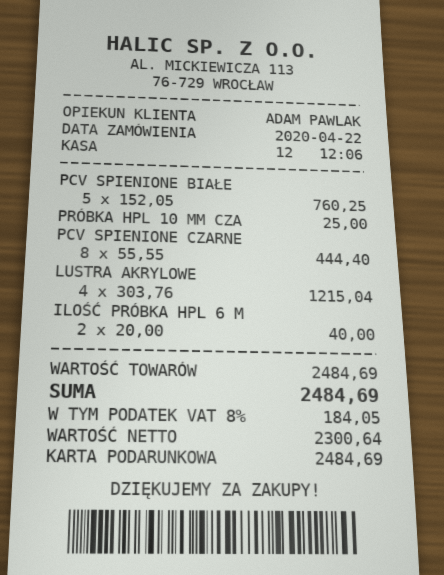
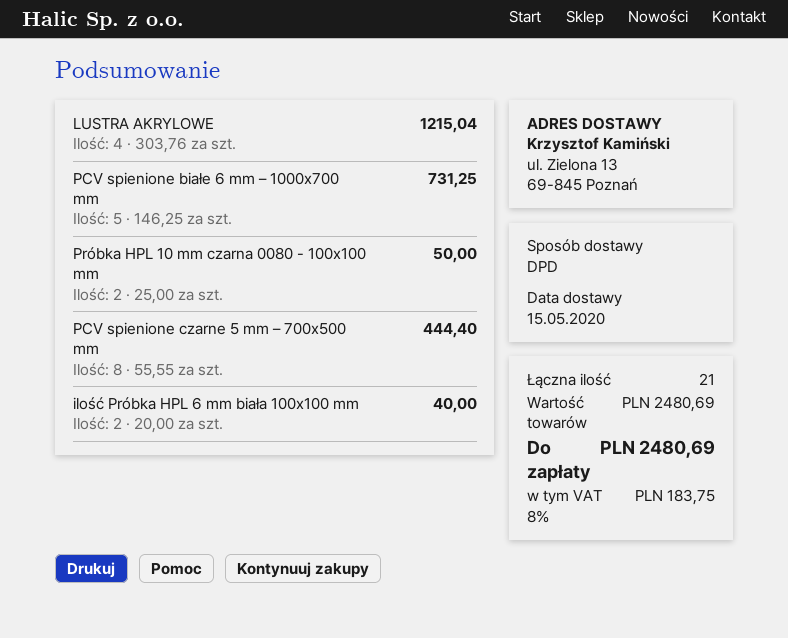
PCV SPIENIONE BIAŁE: 5 x 152.05 = 760.25 -> 5 x 146.25 = 731.25
PRÓBKA HPL 10 MM CZA: 1 x 25.00 = 25.00 -> 2 x 25.00 = 50.00
subtotal: 2484.69 -> 2480.69
tax: 8% = 184.05 -> 8% = 183.75
total: 2484.69 -> 2480.69

